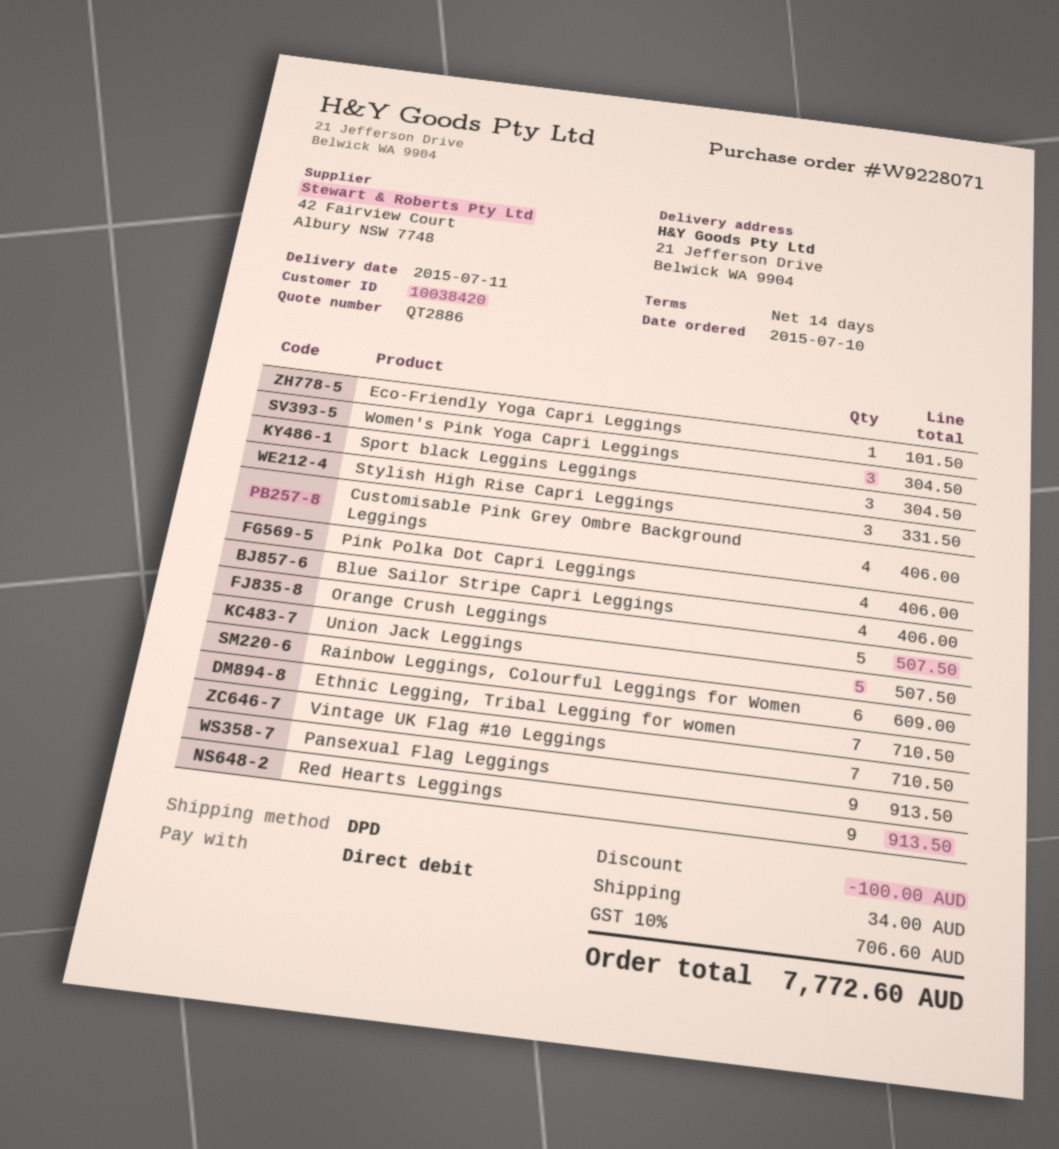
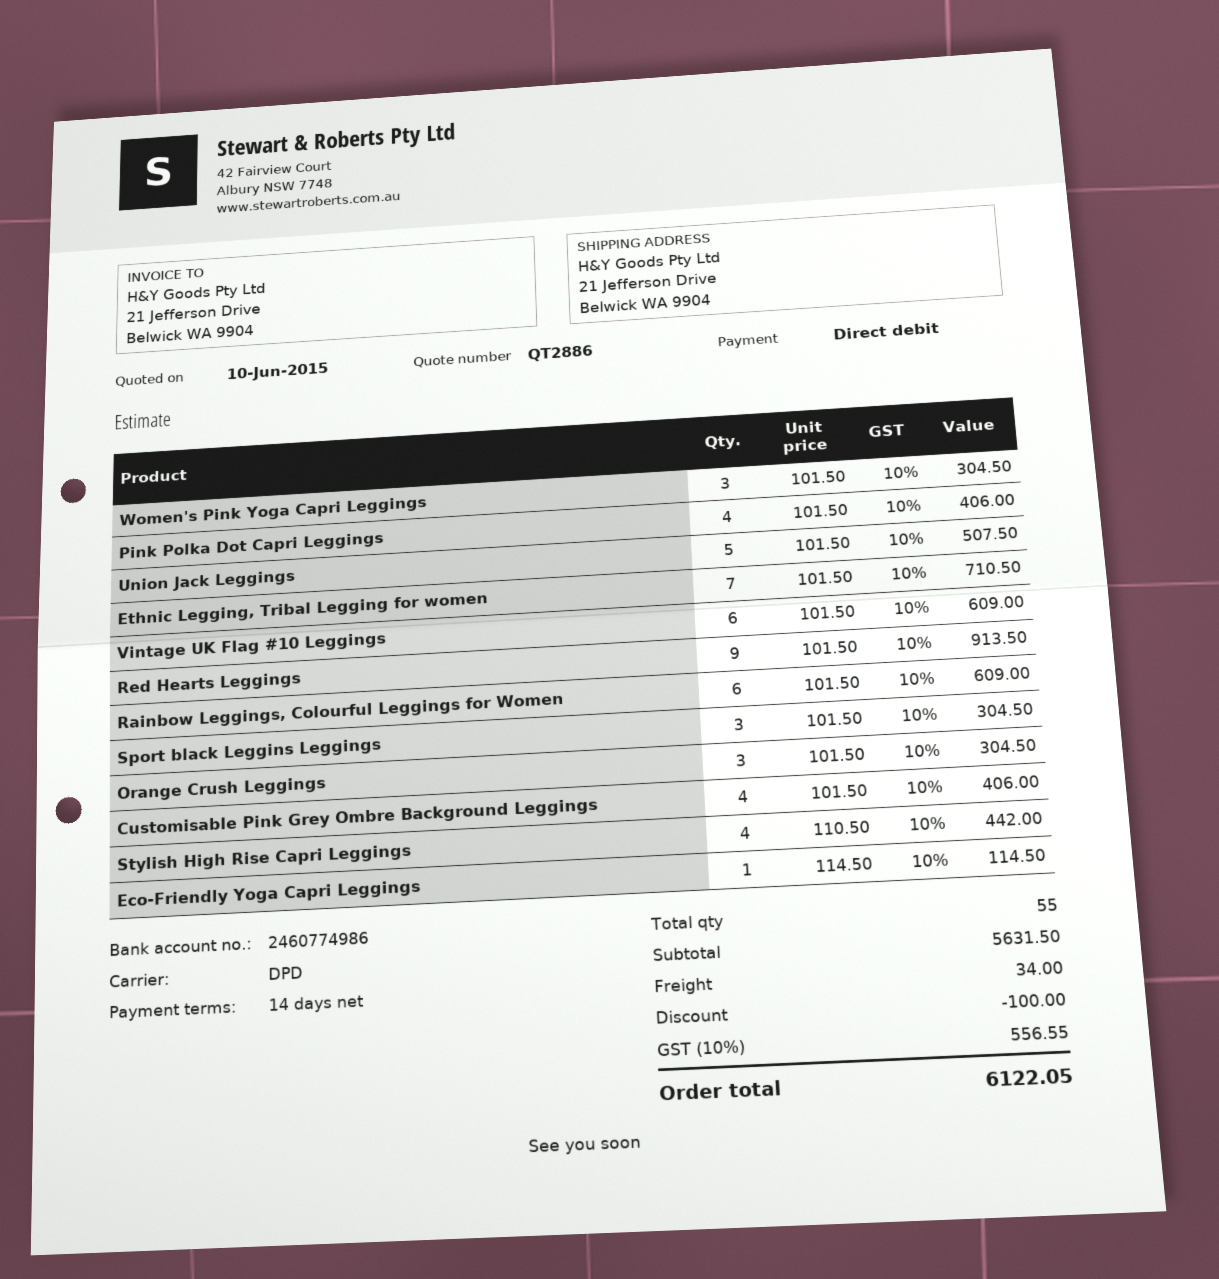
Eco-Friendly Yoga Capri Leggings: 1 for 101.50 -> 1 for 114.50
Stylish High Rise Capri Leggings: 3 for 331.50 -> 4 for 442.00
Blue Sailor Stripe Capri Leggings: 4 for 406.00 -> none
Orange Crush Leggings: 5 for 507.50 -> 3 for 304.50
Vintage UK Flag #10 Leggings: 7 for 710.50 -> 6 for 609.00
Pansexual Flag Leggings: 9 for 913.50 -> none
tax: 10% = 706.60 -> 10% = 556.55
total: 7772.60 -> 6122.05

